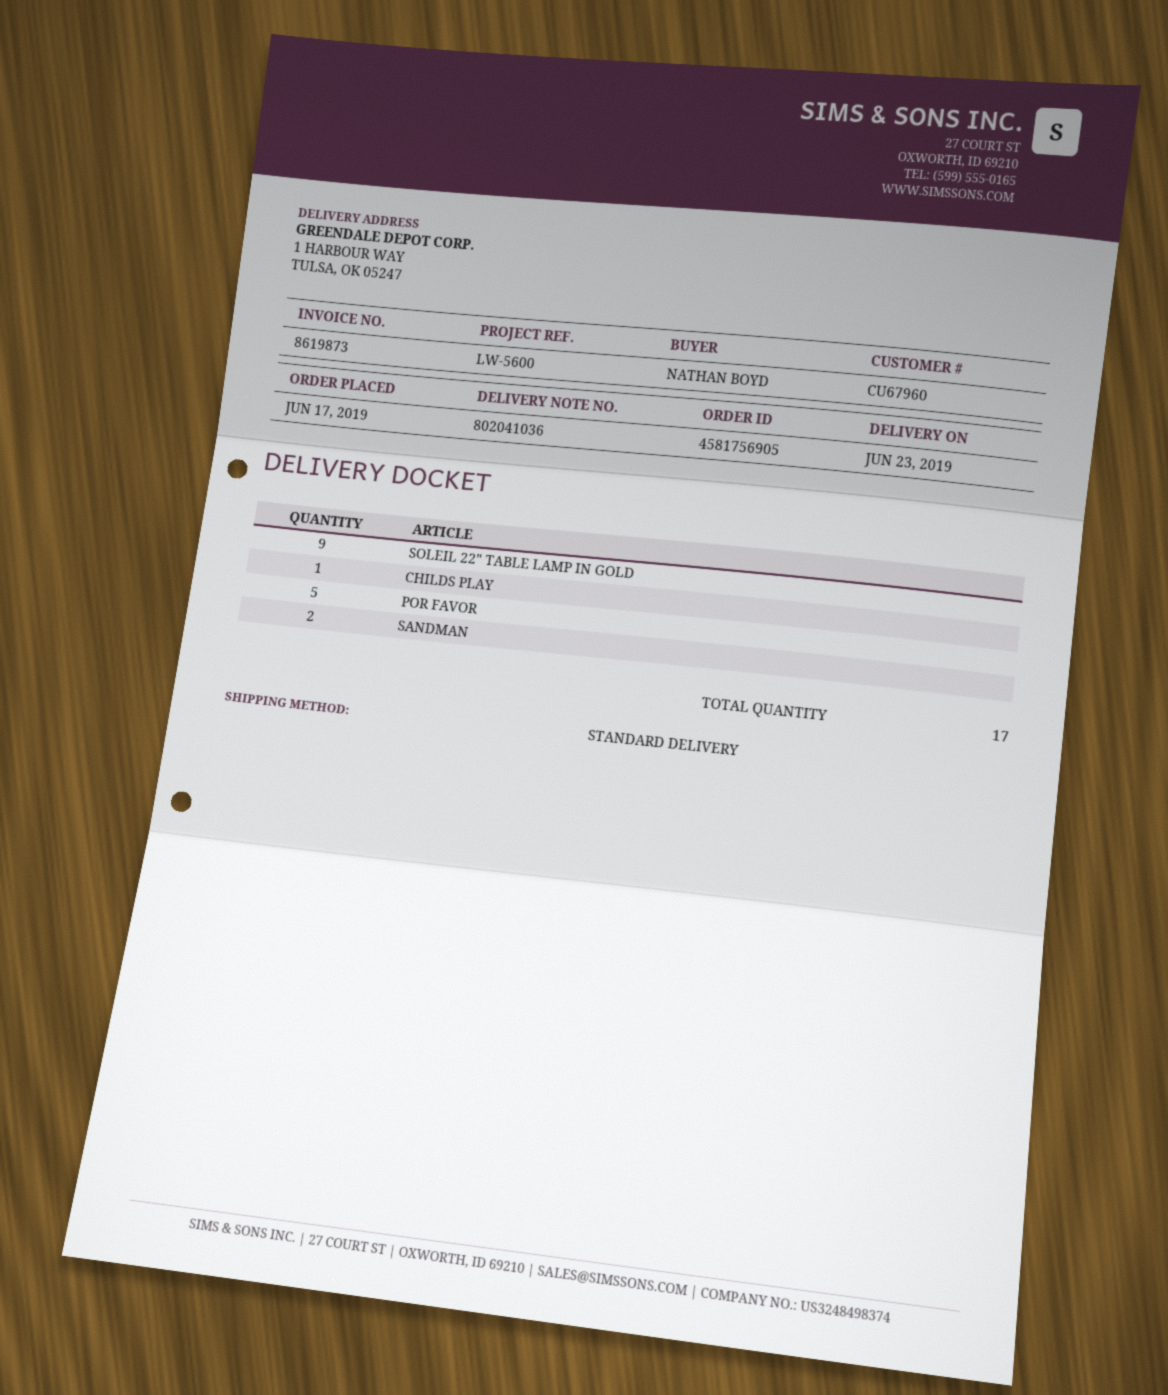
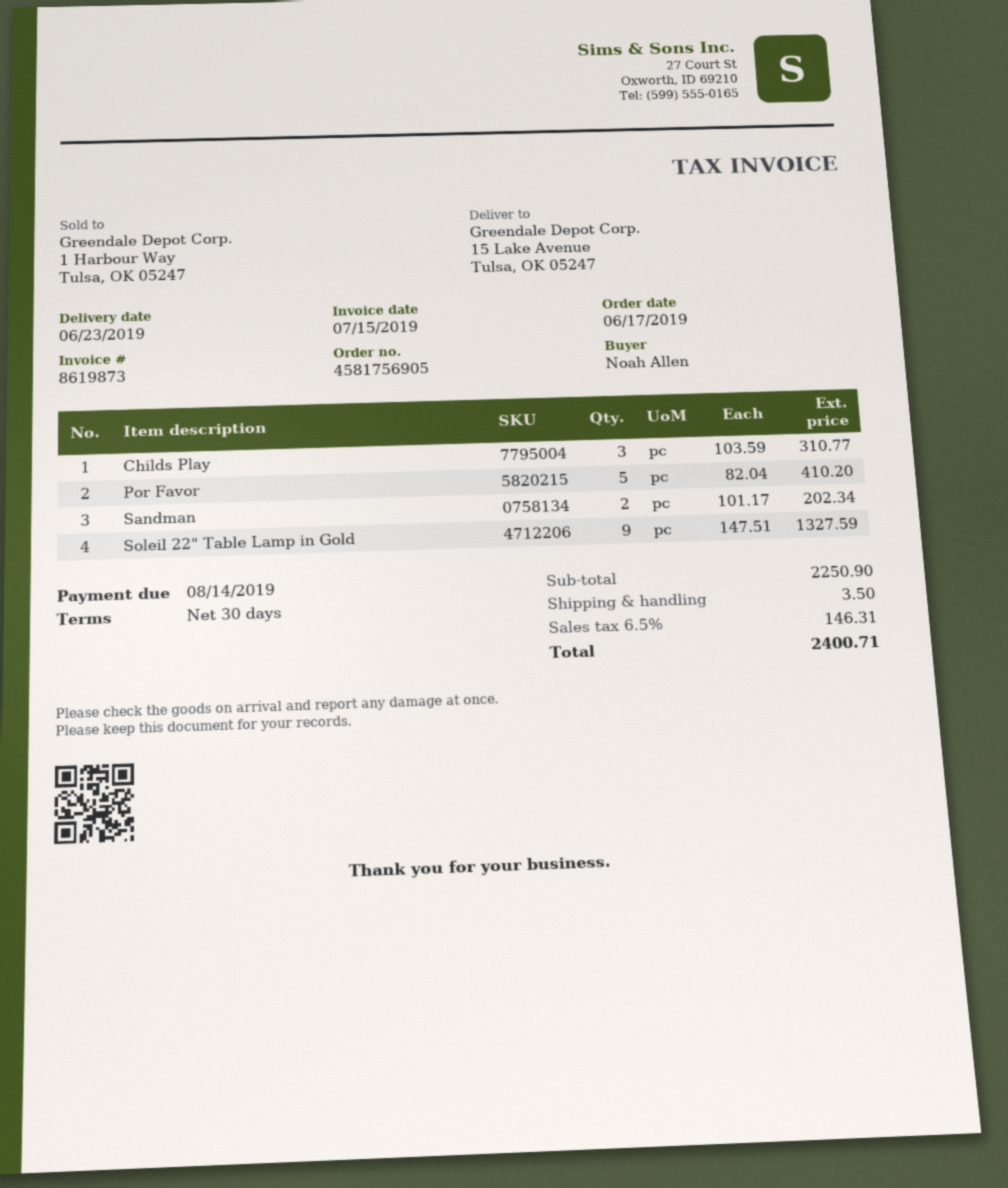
ordered by: NATHAN BOYD -> Noah Allen
ship to: 1 HARBOUR WAY, TULSA, OK 05247 -> 15 Lake Avenue, Tulsa, OK 05247
CHILDS PLAY: 1 -> 3

